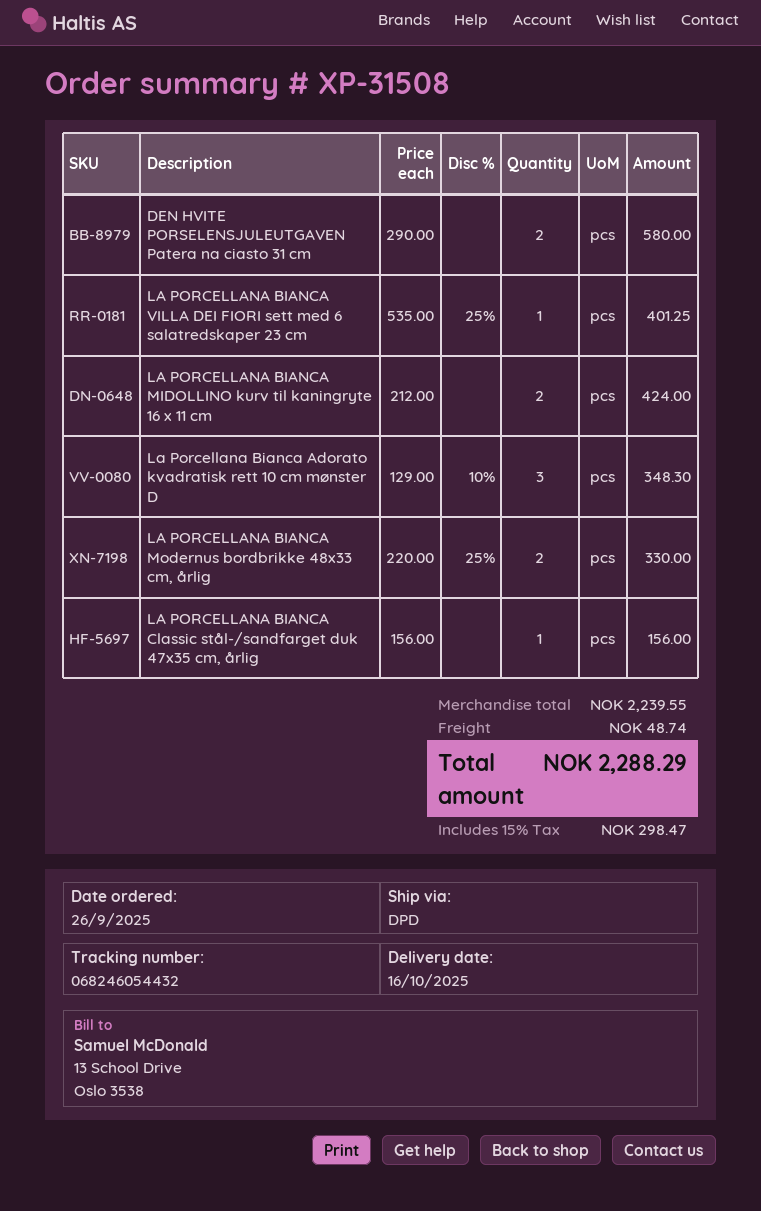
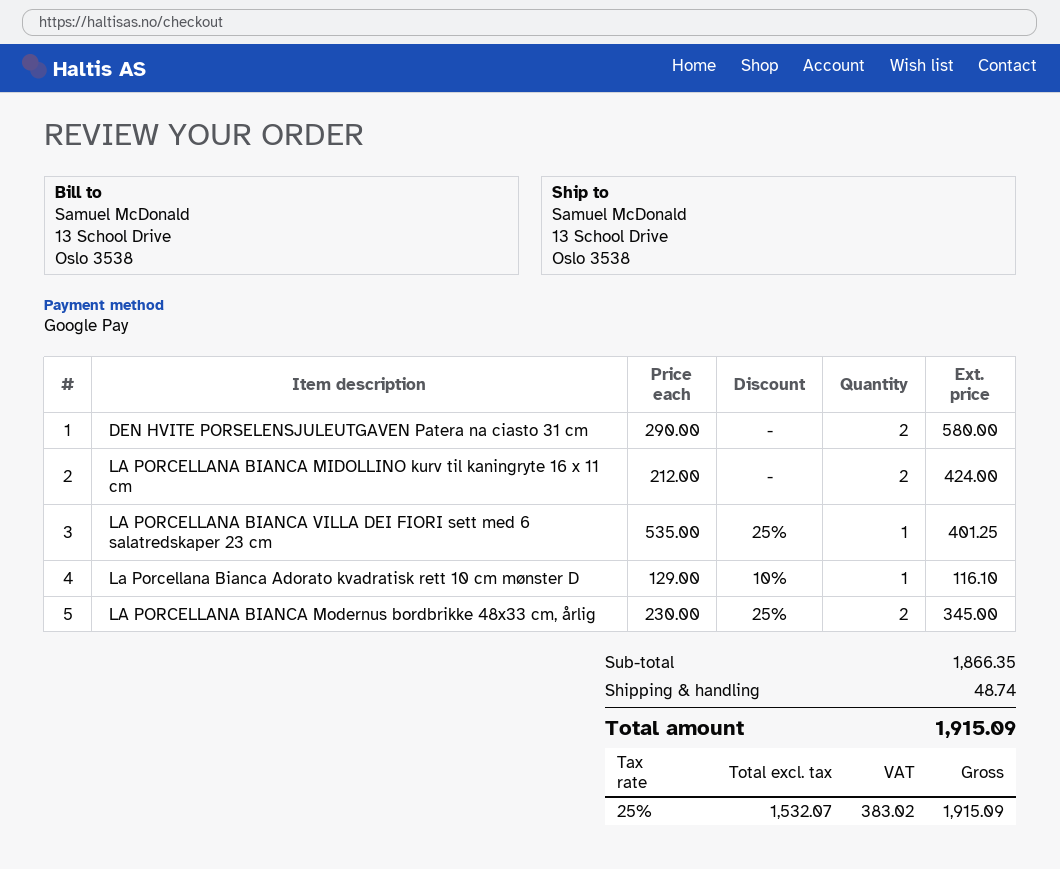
La Porcellana Bianca Adorato kvadratisk rett 10 cm mønster D: 3 x 129.00 - 10% = 348.30 -> 1 x 129.00 - 10% = 116.10
LA PORCELLANA BIANCA Modernus bordbrikke 48x33 cm, årlig: 2 x 220.00 - 25% = 330.00 -> 2 x 230.00 - 25% = 345.00
LA PORCELLANA BIANCA Classic stål-/sandfarget duk 47x35 cm, årlig: 1 x 156.00 = 156.00 -> none
subtotal: 2239.55 -> 1866.35
tax: 15% = 298.47 -> 25% = 383.02
total: 2288.29 -> 1915.09

